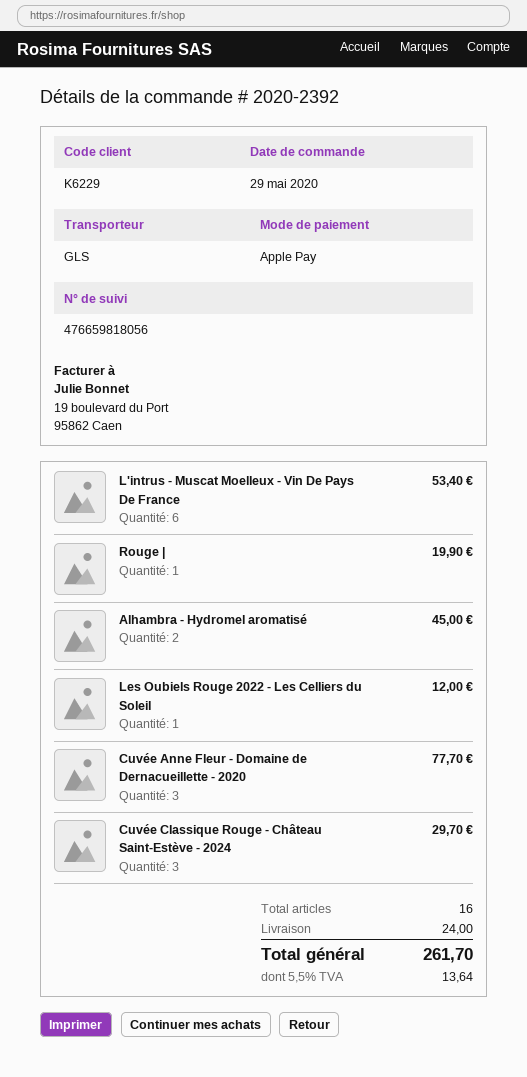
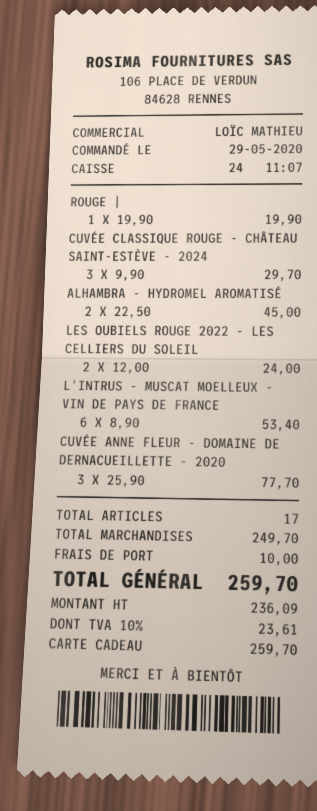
payment method: Apple Pay -> gift card
Les Oubiels Rouge 2022 - Les Celliers du Soleil: 1 for 12.00 -> 2 for 24.00
total quantity: 16 -> 17
shipping: 24.00 -> 10.00
tax: 5.5% = 13.64 -> 10% = 23.61
total: 261.70 -> 259.70

